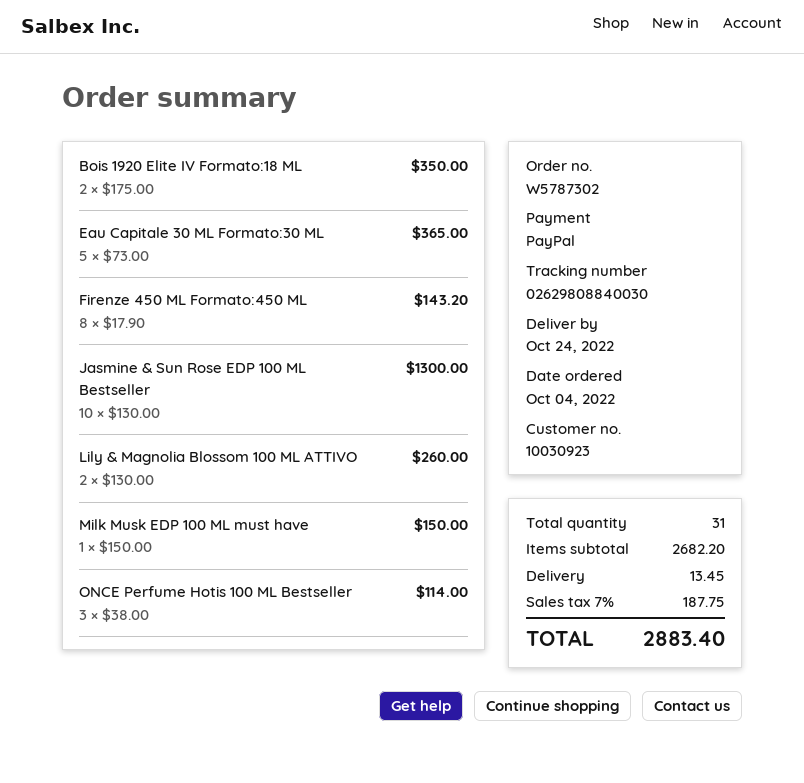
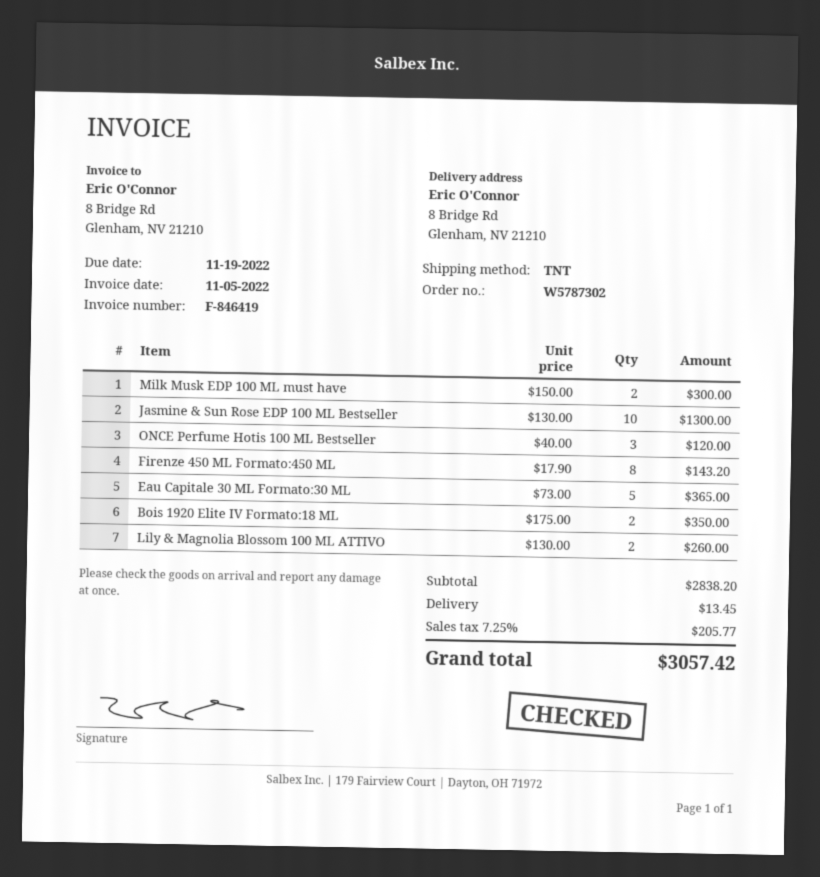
Milk Musk EDP 100 ML must have: 1 x 150.00 = 150.00 -> 2 x 150.00 = 300.00
ONCE Perfume Hotis 100 ML Bestseller: 3 x 38.00 = 114.00 -> 3 x 40.00 = 120.00
subtotal: 2682.20 -> 2838.20
tax: 7% = 187.75 -> 7.25% = 205.77
total: 2883.40 -> 3057.42

